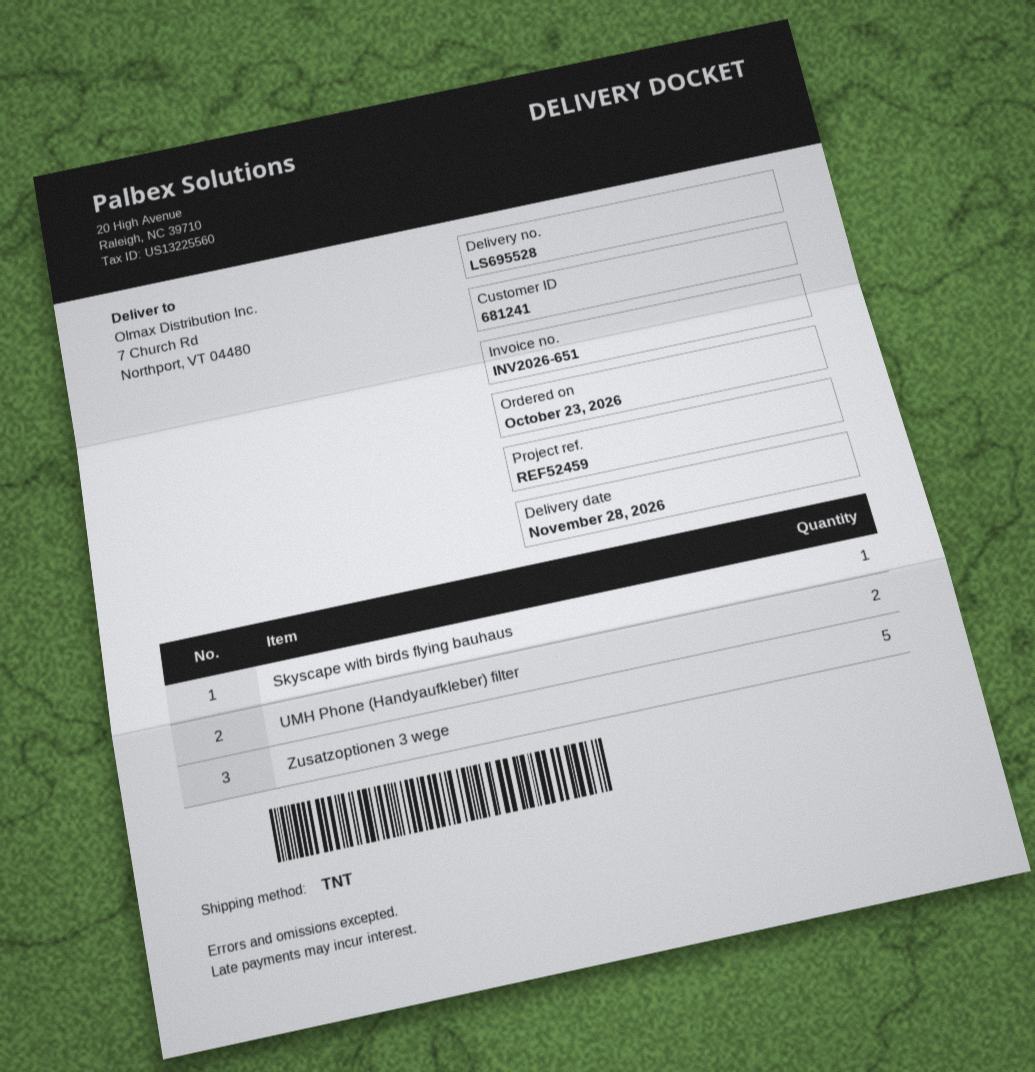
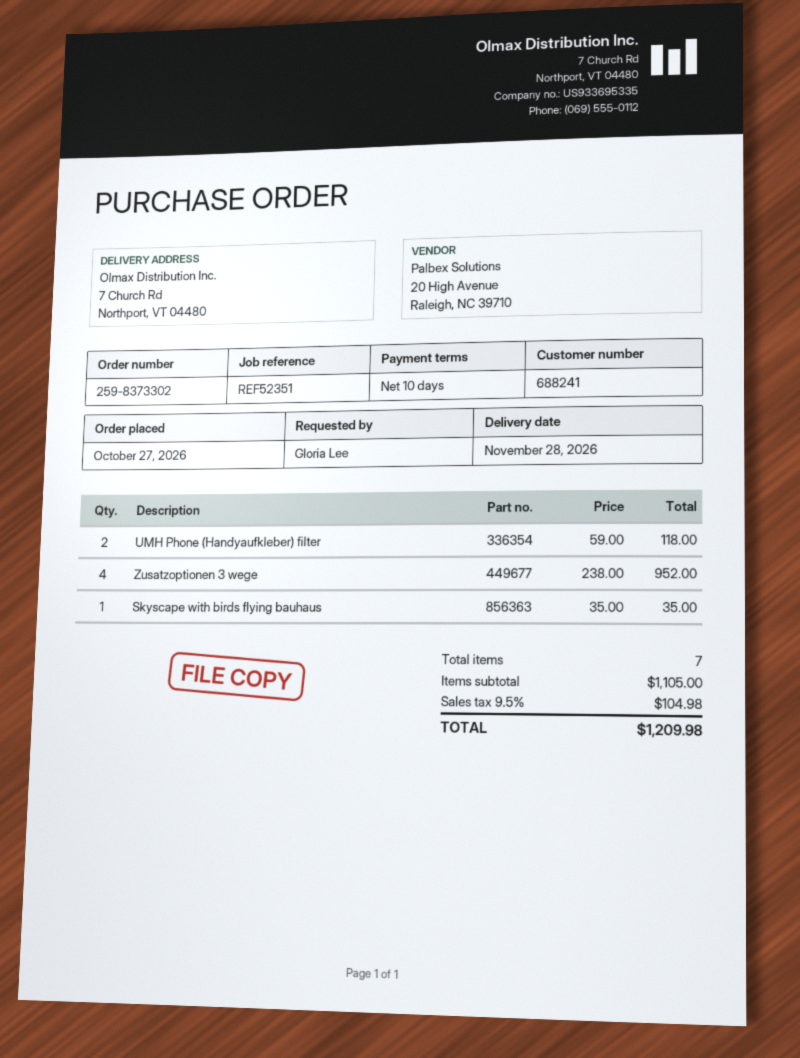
order date: 2026-10-23 -> 2026-10-27
customer number: 681241 -> 688241
reference: REF52459 -> REF52351
Zusatzoptionen 3 wege: 5 -> 4

